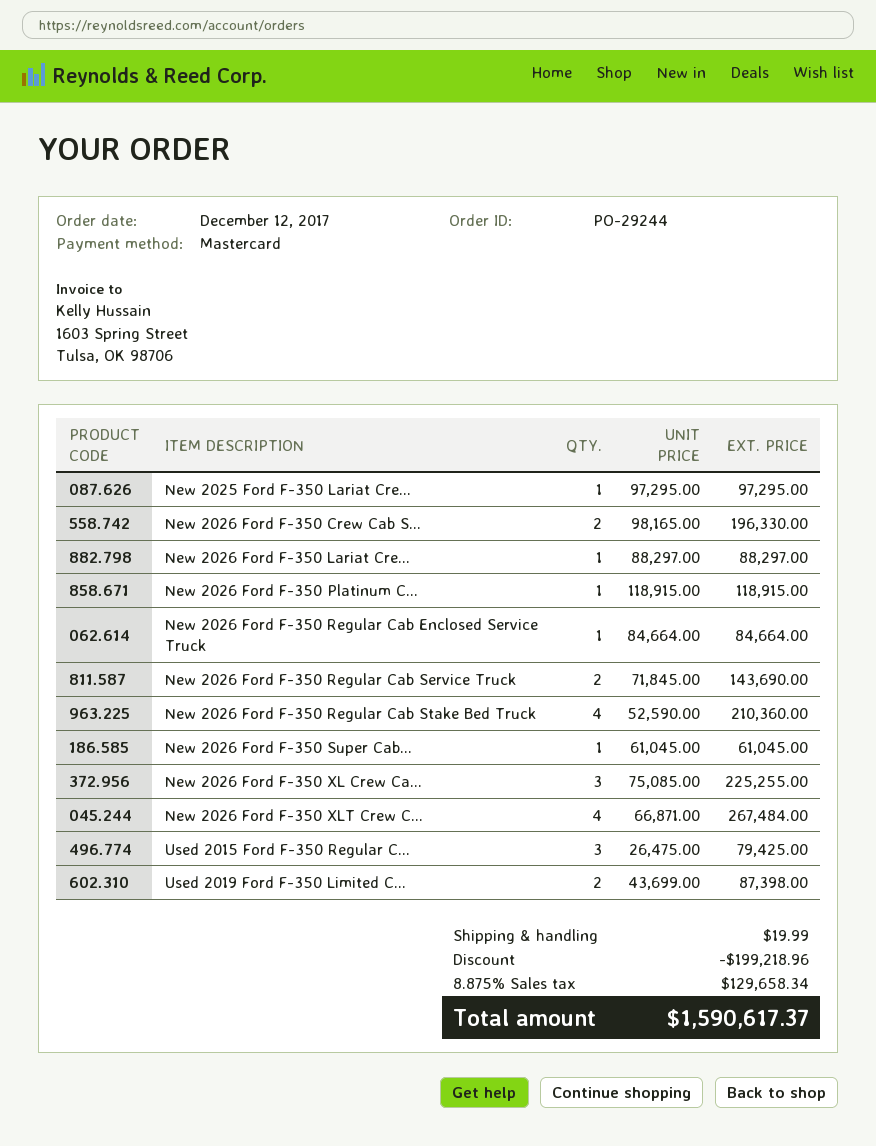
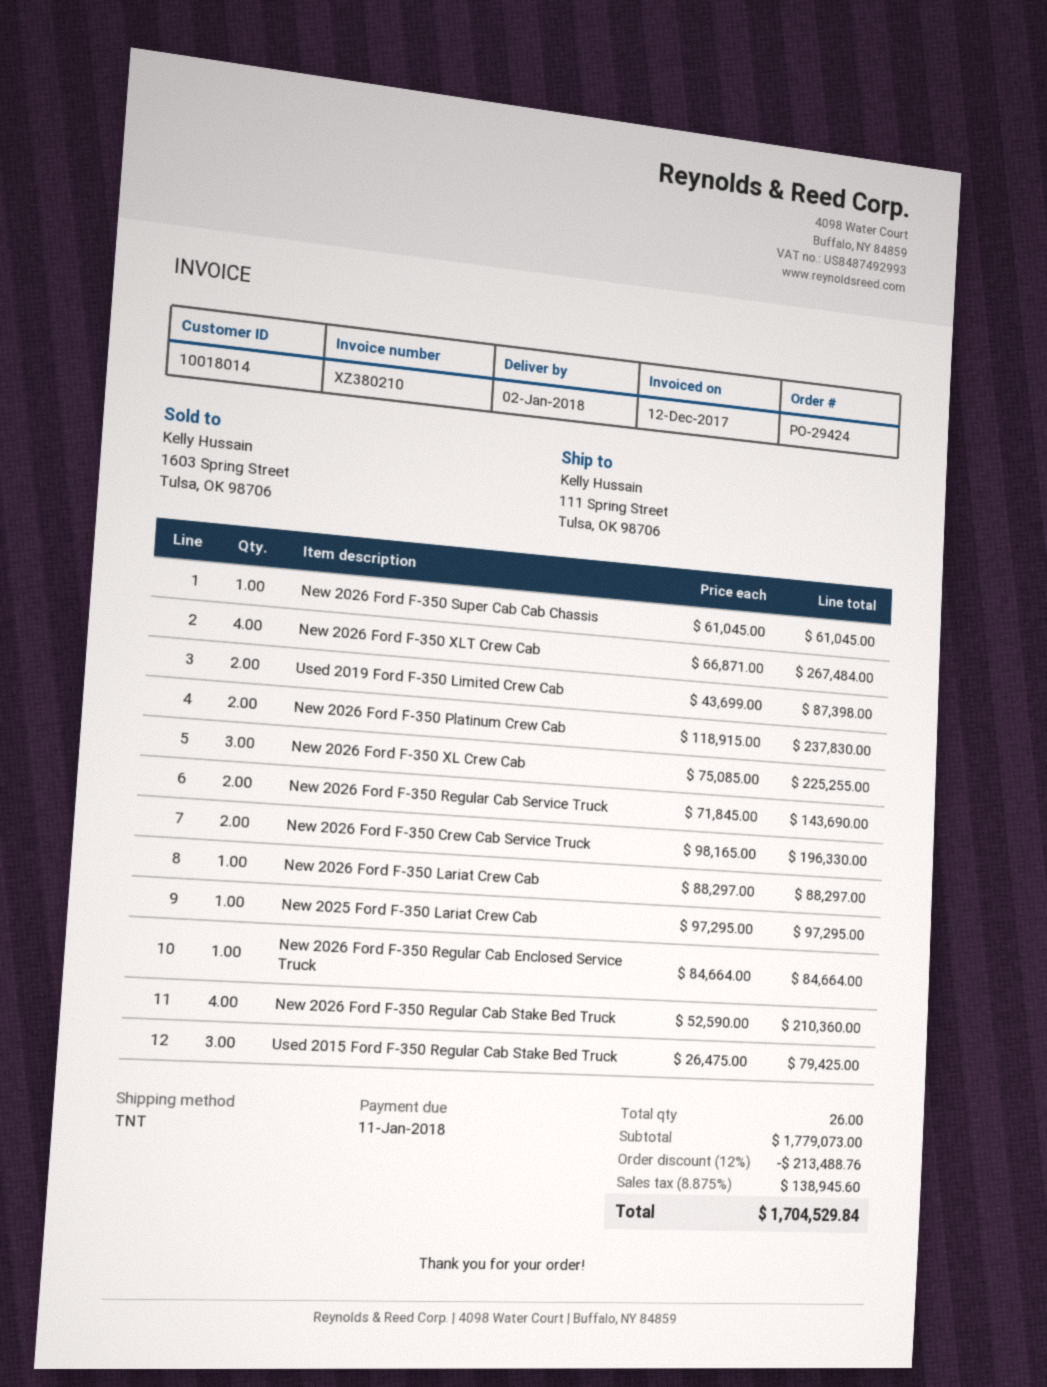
order number: PO-29244 -> PO-29424
New 2026 Ford F-350 Platinum C...: 1 x 118915.00 = 118915.00 -> 2 x 118915.00 = 237830.00
discount: 199218.96 -> 213488.76
shipping: 19.99 -> none
tax: 8.875% = 129658.34 -> 8.875% = 138945.60
total: 1590617.37 -> 1704529.84

